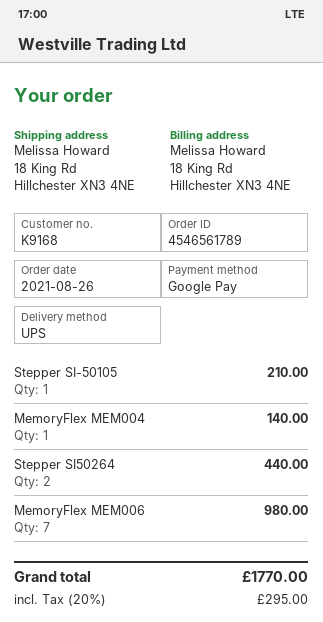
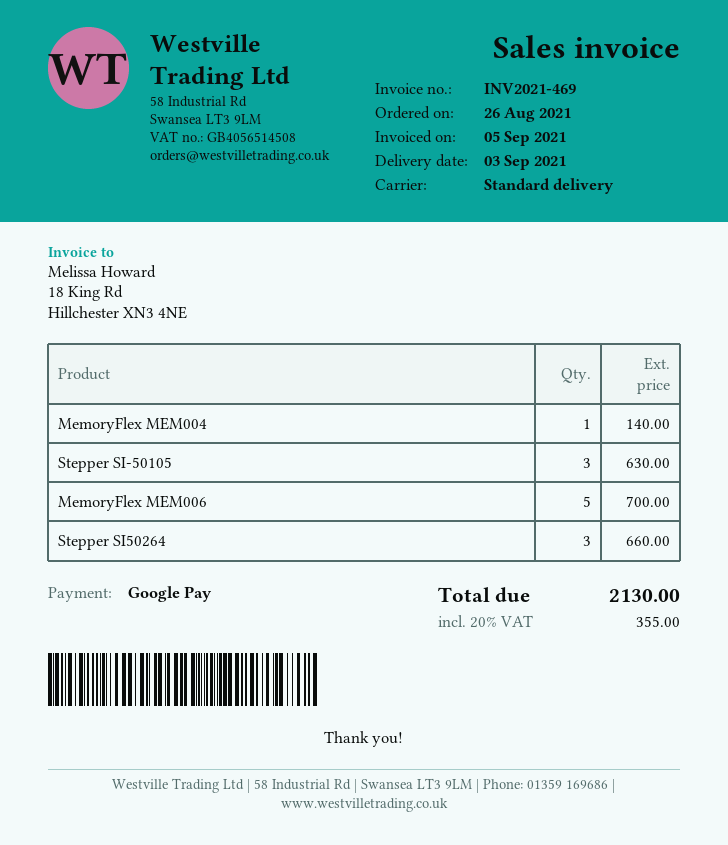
shipping method: UPS -> standard
Stepper SI-50105: 1 for 210.00 -> 3 for 630.00
Stepper SI50264: 2 for 440.00 -> 3 for 660.00
MemoryFlex MEM006: 7 for 980.00 -> 5 for 700.00
tax: 20% = 295.00 -> 20% = 355.00
total: 1770.00 -> 2130.00

